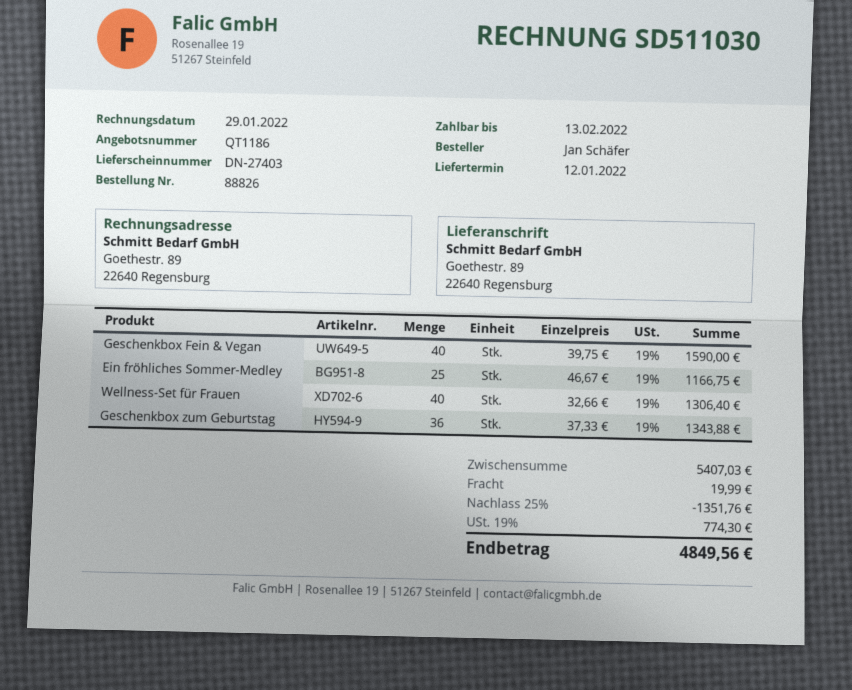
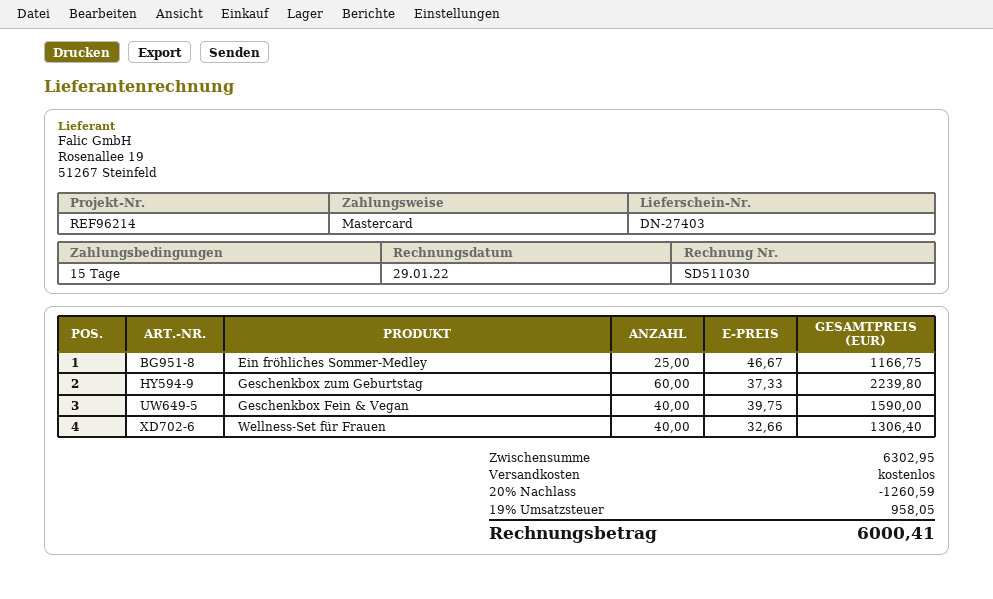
Geschenkbox zum Geburtstag: 36 x 37.33 = 1343.88 -> 60 x 37.33 = 2239.80
subtotal: 5407.03 -> 6302.95
discount: 25% = 1351.76 -> 20% = 1260.59
shipping: 19.99 -> 0.00
tax: 19% = 774.30 -> 19% = 958.05
total: 4849.56 -> 6000.41

